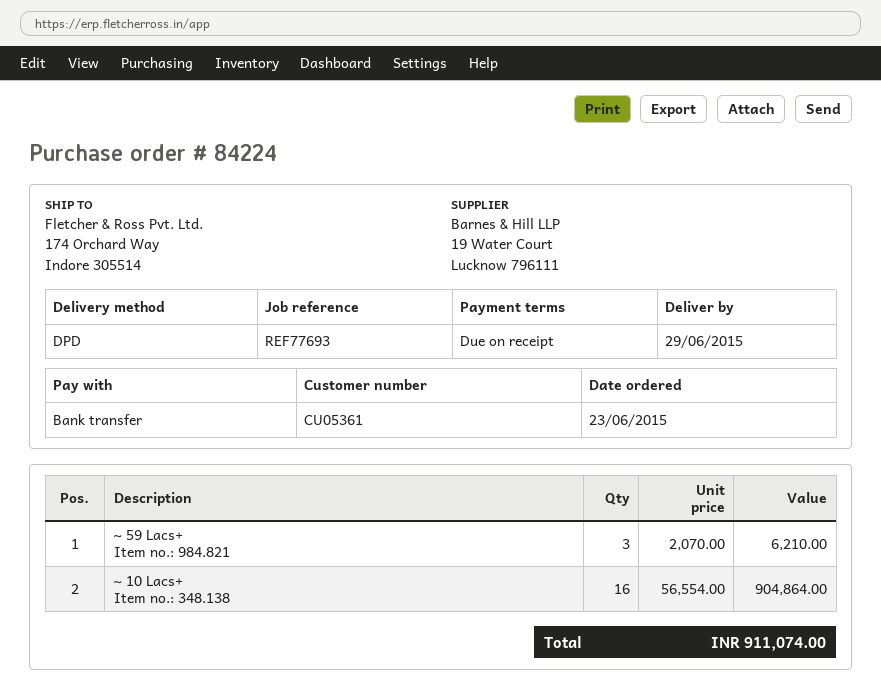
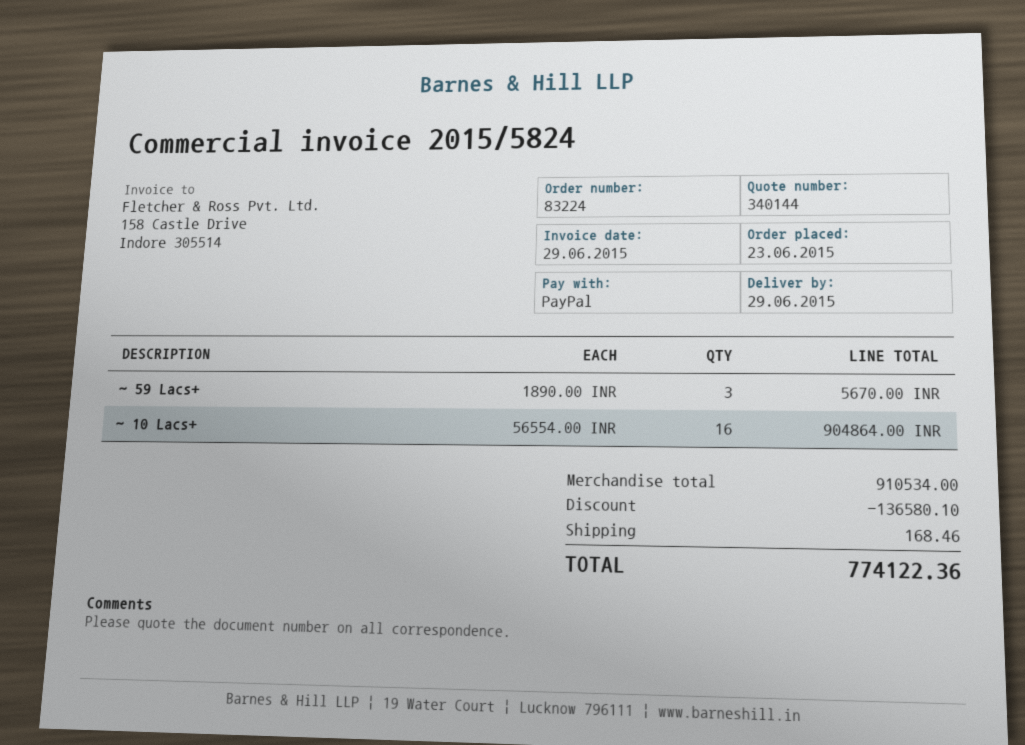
order number: 84224 -> 83224
payment method: bank transfer -> PayPal
~ 59 Lacs+: 3 x 2070.00 = 6210.00 -> 3 x 1890.00 = 5670.00
discount: none -> 136580.10
shipping: none -> 168.46
total: 911074.00 -> 774122.36

